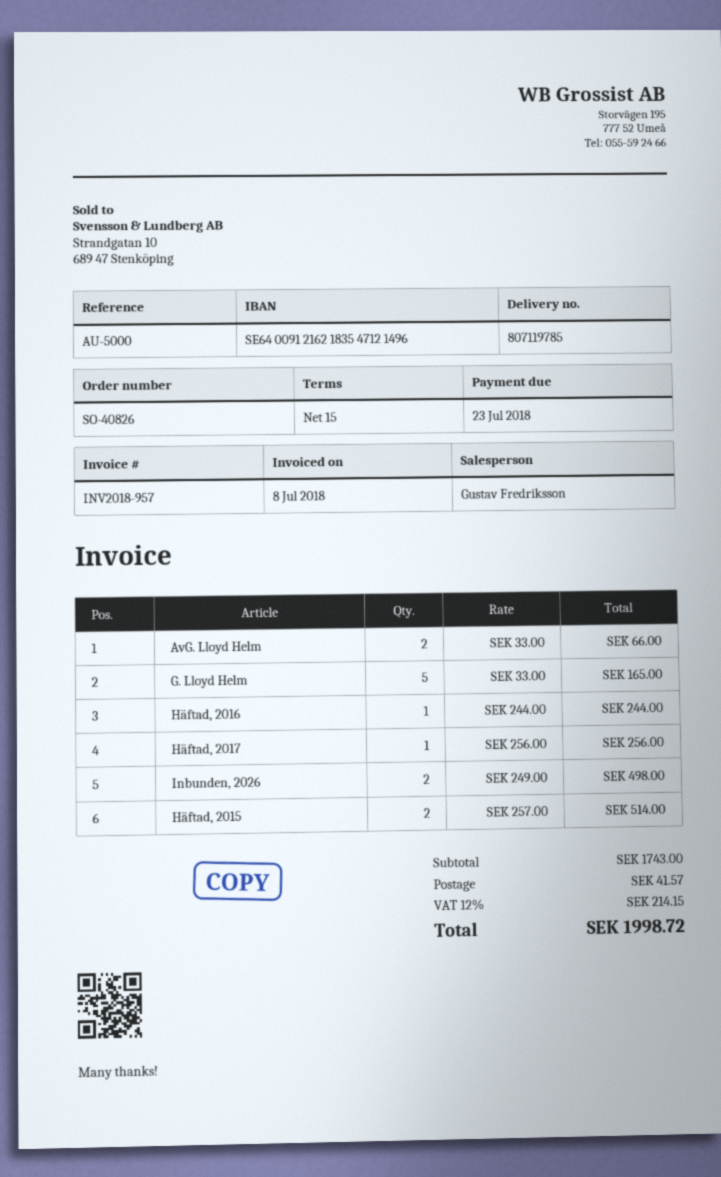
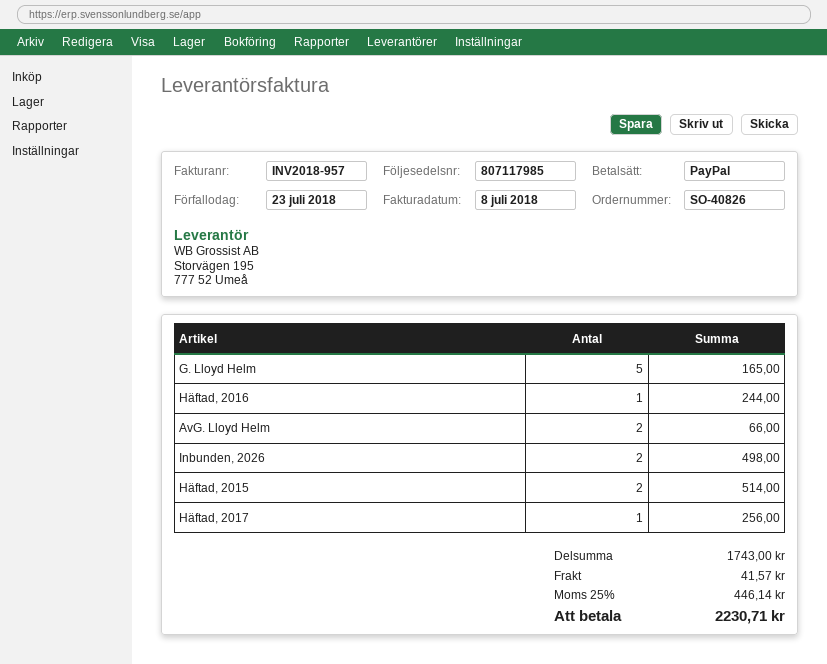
delivery note number: 807119785 -> 807117985
tax: 12% = 214.15 -> 25% = 446.14
total: 1998.72 -> 2230.71

